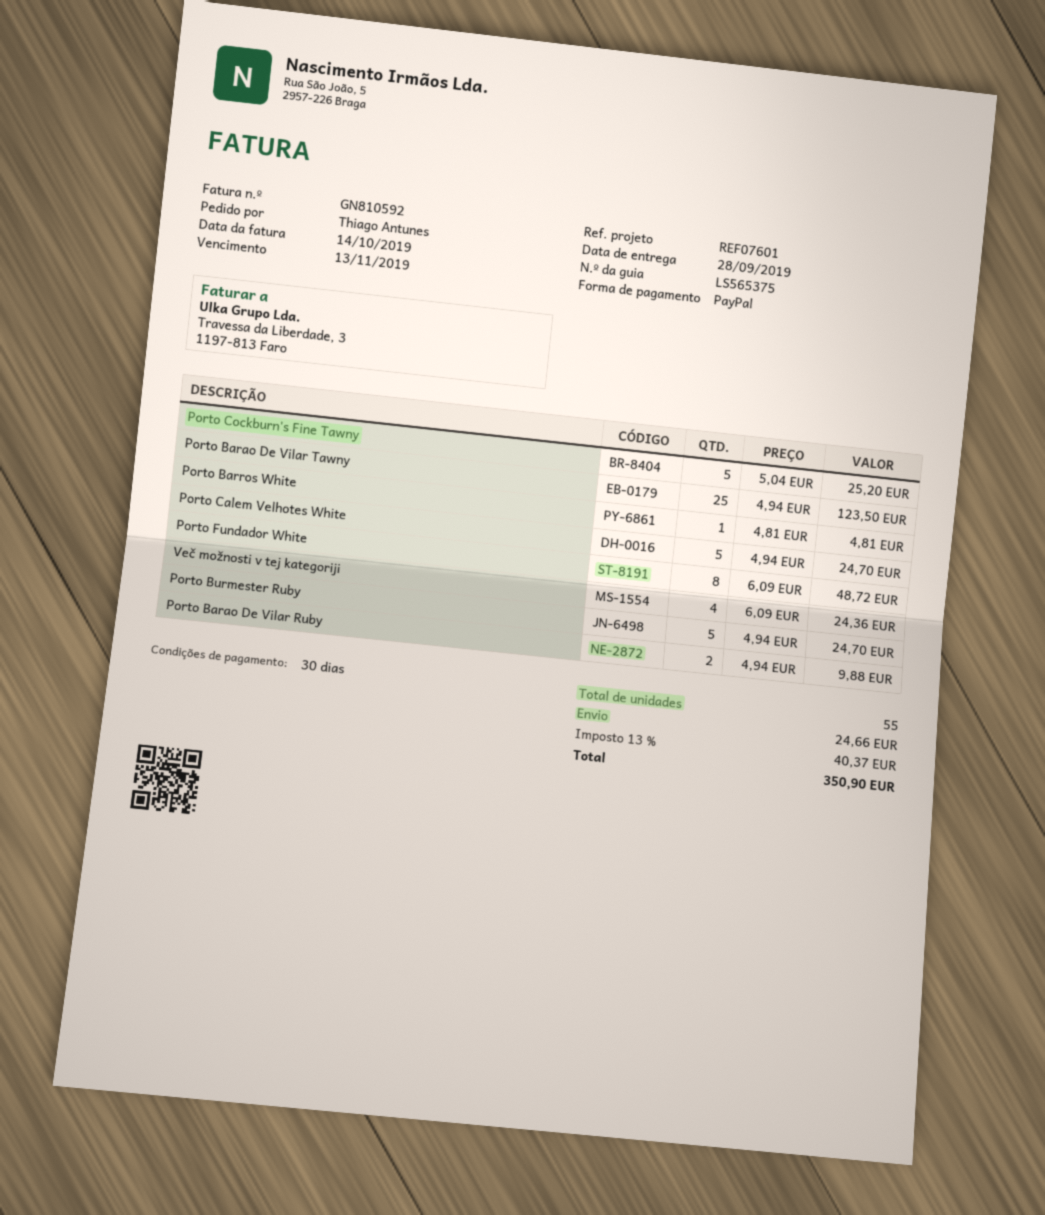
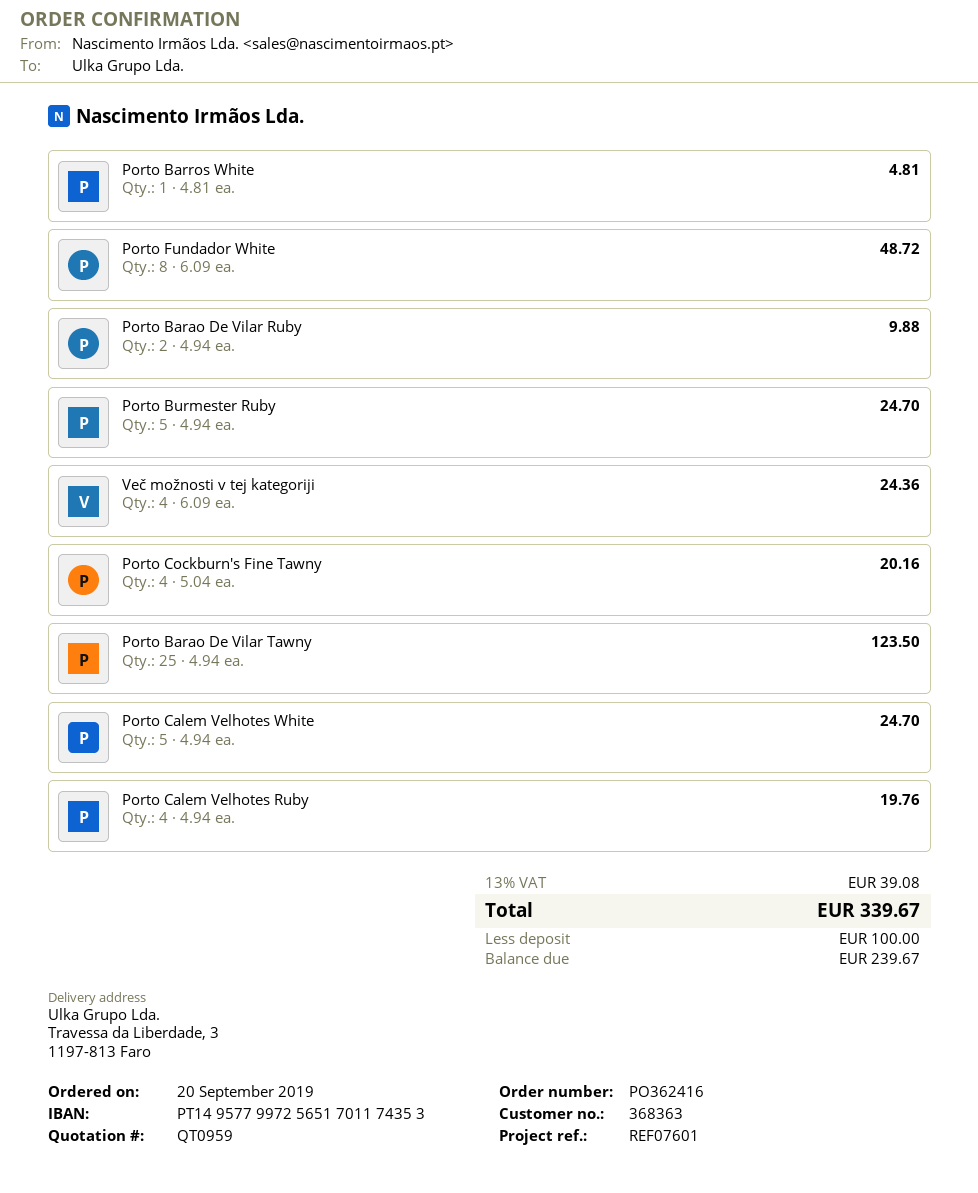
Porto Cockburn's Fine Tawny: 5 x 5.04 = 25.20 -> 4 x 5.04 = 20.16
Porto Calem Velhotes Ruby: none -> 4 x 4.94 = 19.76
shipping: 24.66 -> none
tax: 13% = 40.37 -> 13% = 39.08
total: 350.90 -> 339.67

